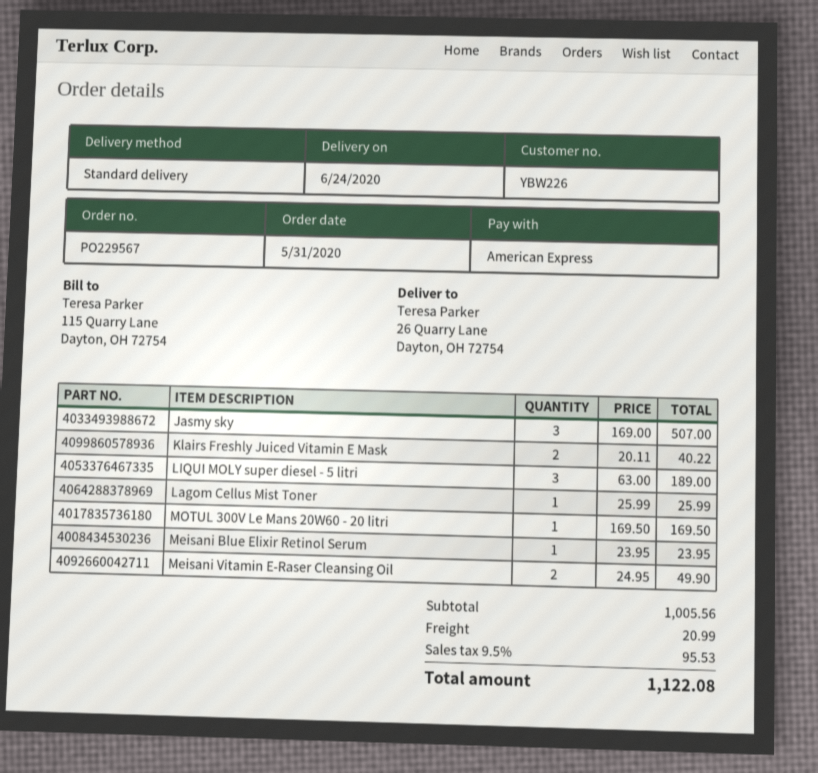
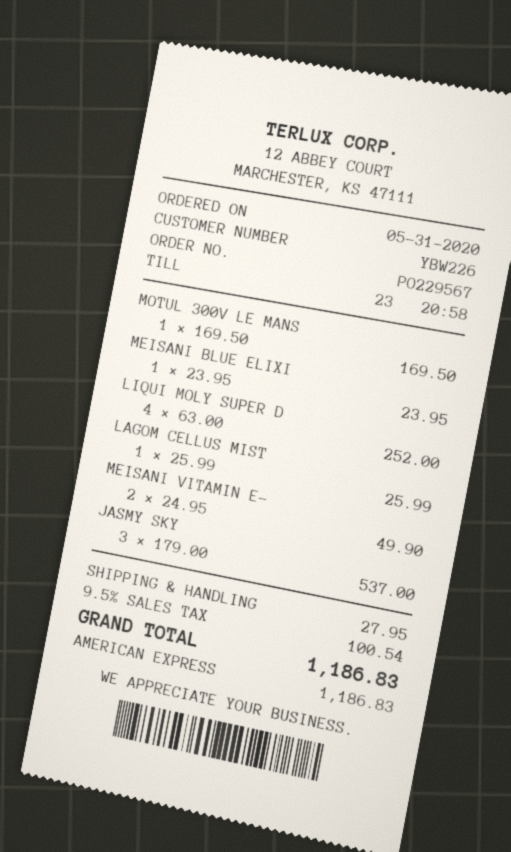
Jasmy sky: 3 x 169.00 = 507.00 -> 3 x 179.00 = 537.00
Klairs Freshly Juiced Vitamin E Mask: 2 x 20.11 = 40.22 -> none
LIQUI MOLY super diesel - 5 litri: 3 x 63.00 = 189.00 -> 4 x 63.00 = 252.00
shipping: 20.99 -> 27.95
tax: 9.5% = 95.53 -> 9.5% = 100.54
total: 1122.08 -> 1186.83

